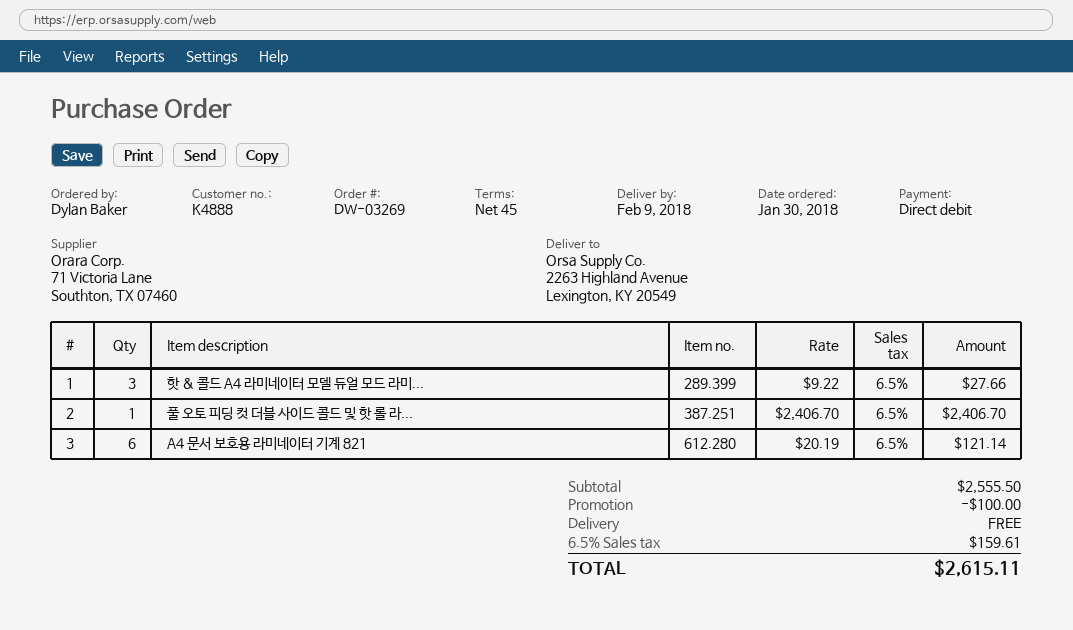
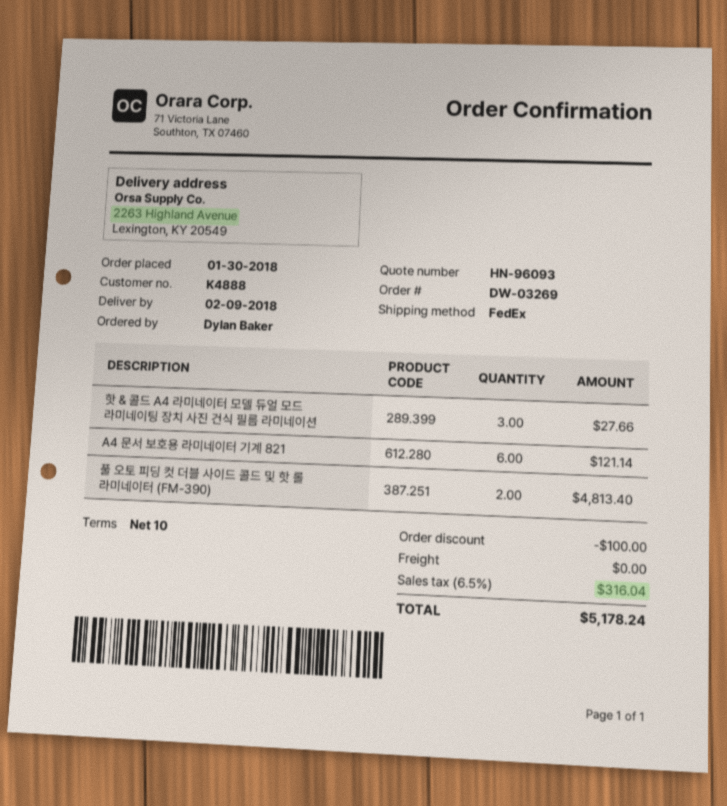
payment terms: 45 days -> 10 days
풀 오토 피딩 컷 더블 사이드 콜드 및 핫 롤 라...: 1 for 2406.70 -> 2 for 4813.40
tax: 6.5% = 159.61 -> 6.5% = 316.04
total: 2615.11 -> 5178.24

